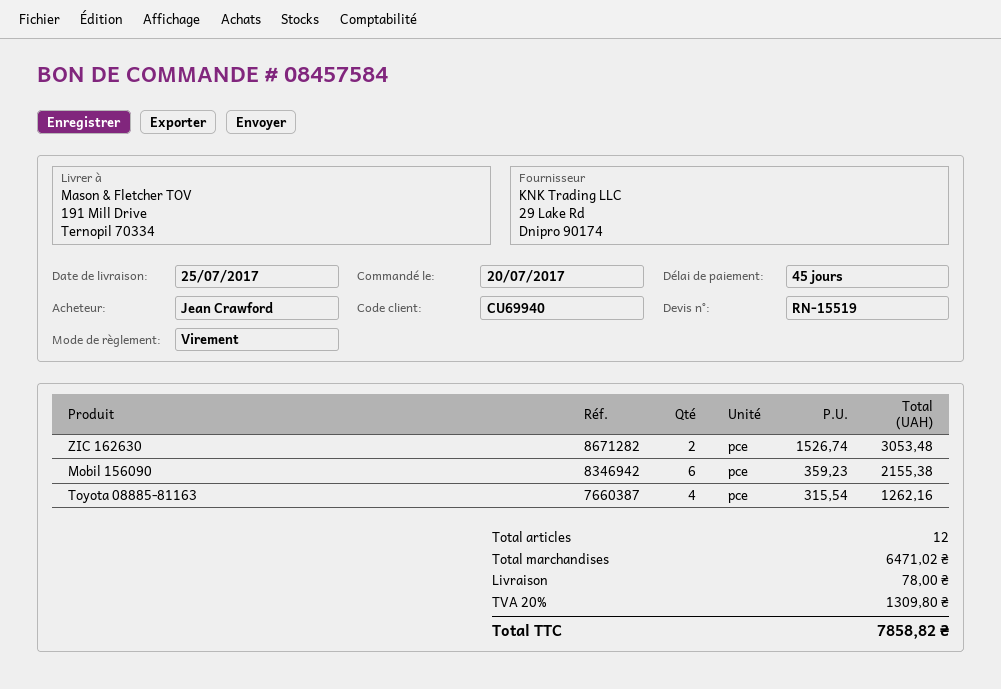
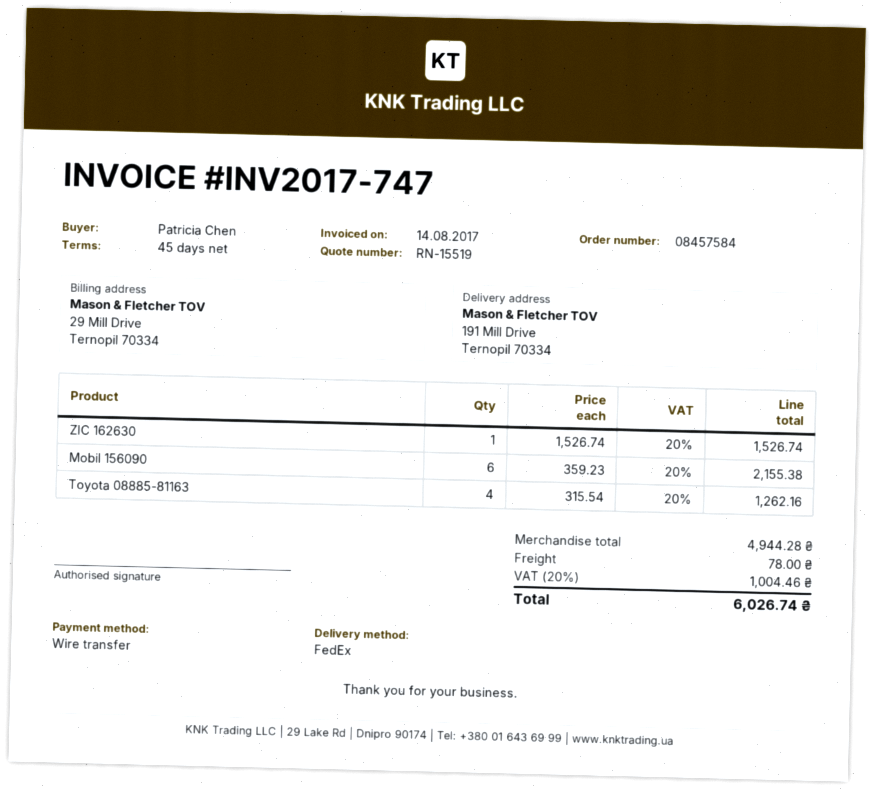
ordered by: Jean Crawford -> Patricia Chen
ZIC 162630: 2 x 1526.74 = 3053.48 -> 1 x 1526.74 = 1526.74
subtotal: 6471.02 -> 4944.28
tax: 20% = 1309.80 -> 20% = 1004.46
total: 7858.82 -> 6026.74

